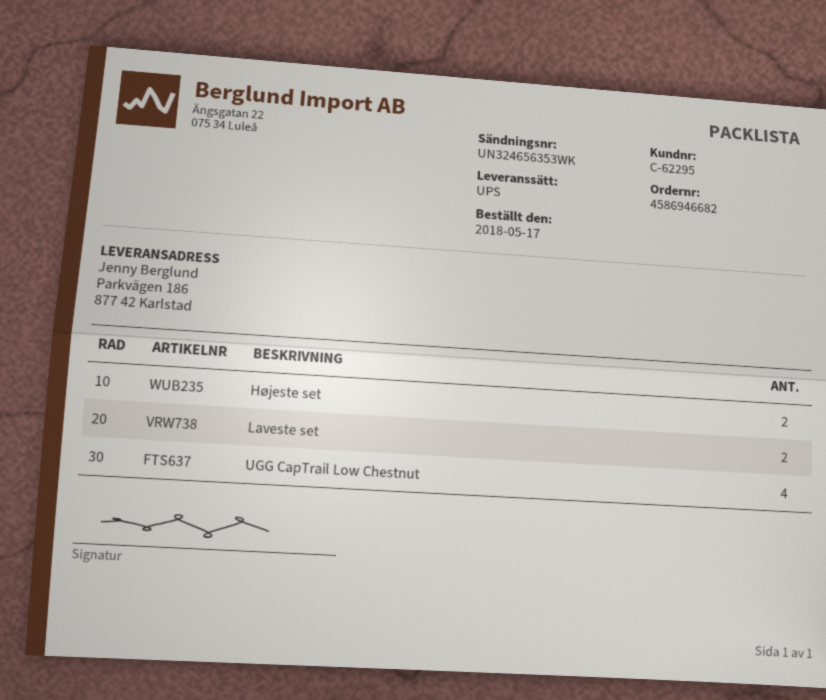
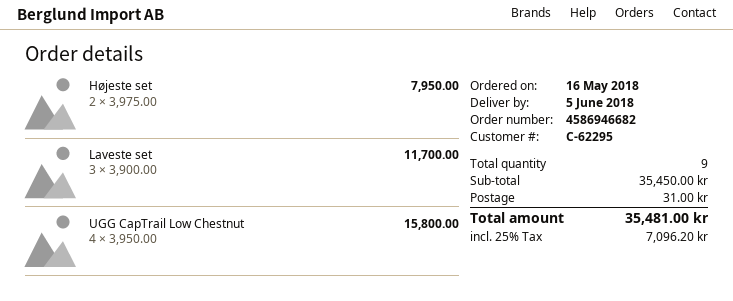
order date: 2018-05-17 -> 2018-05-16
Laveste set: 2 -> 3

